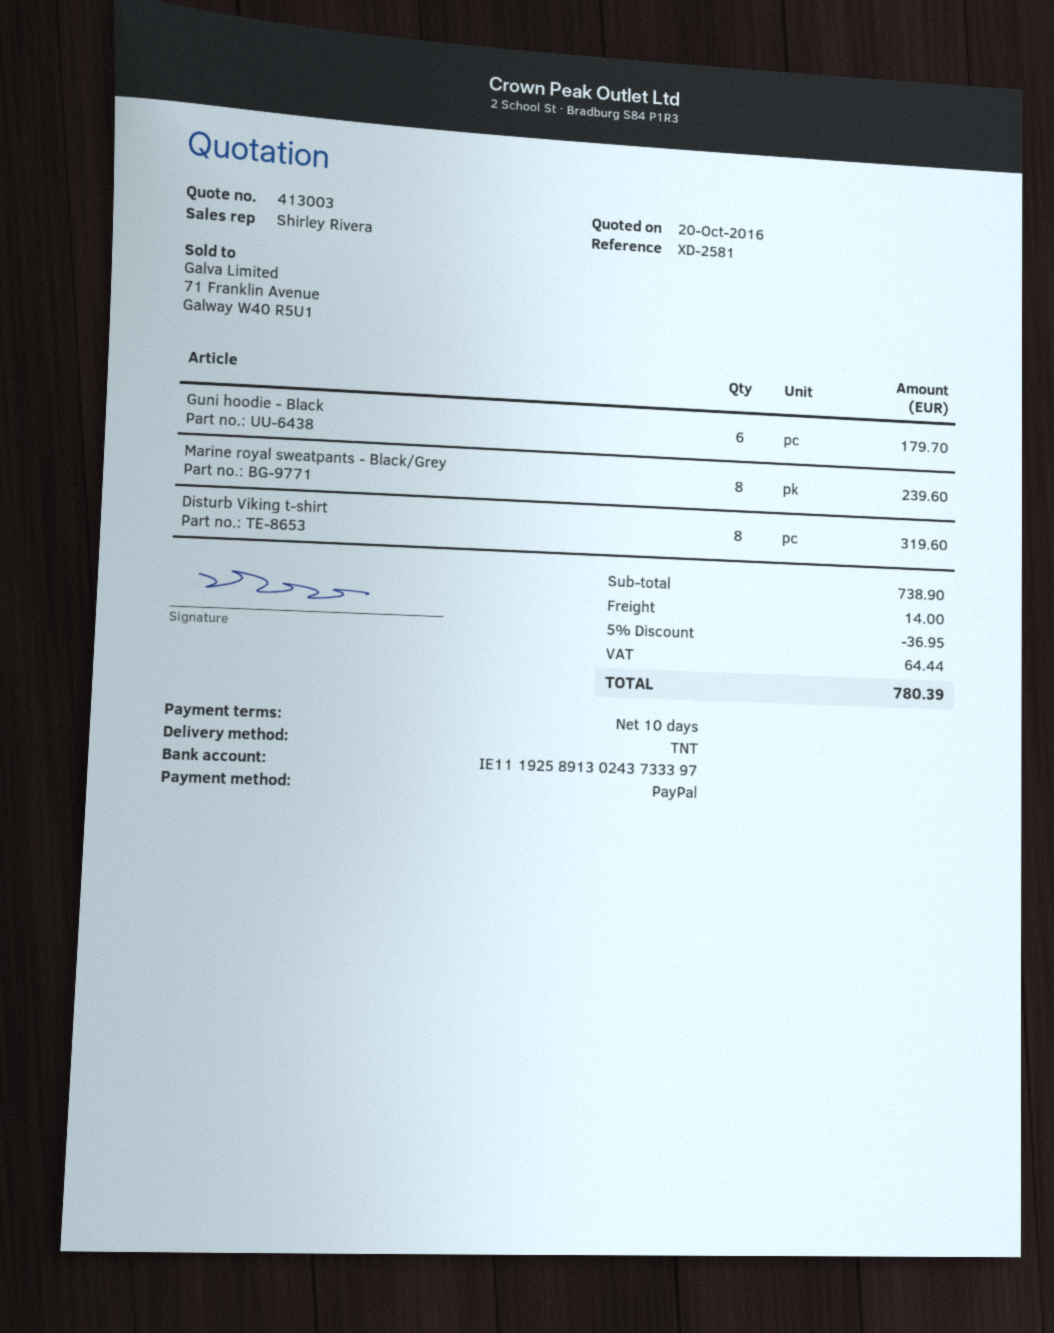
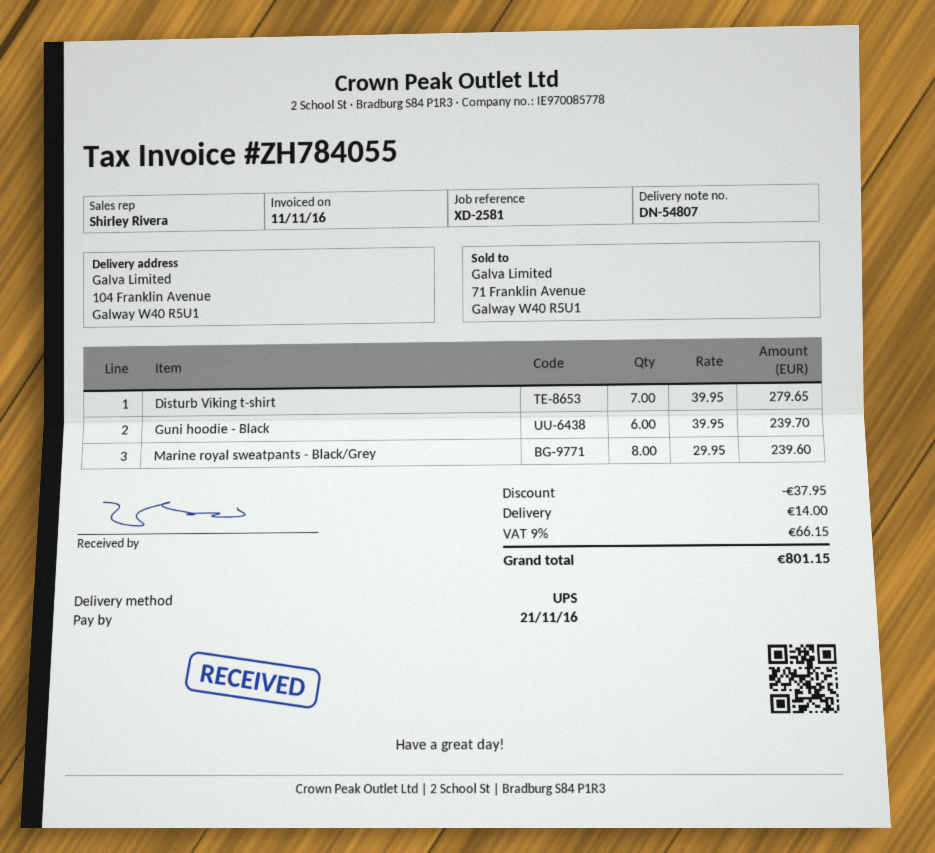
shipping method: TNT -> UPS
Guni hoodie - Black: 6 for 179.70 -> 6 for 239.70
Disturb Viking t-shirt: 8 for 319.60 -> 7 for 279.65
discount: 36.95 -> 37.95
tax: 64.44 -> 66.15
total: 780.39 -> 801.15

